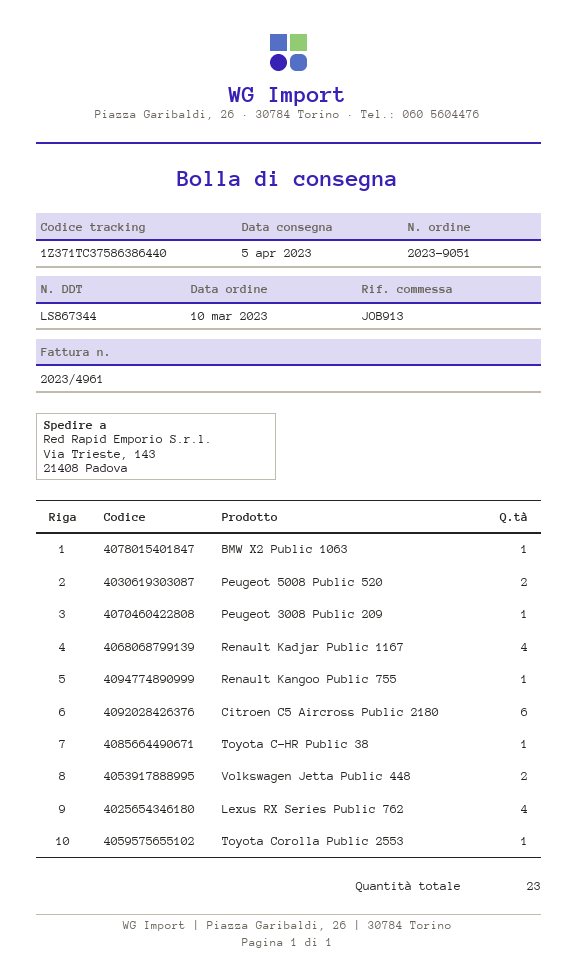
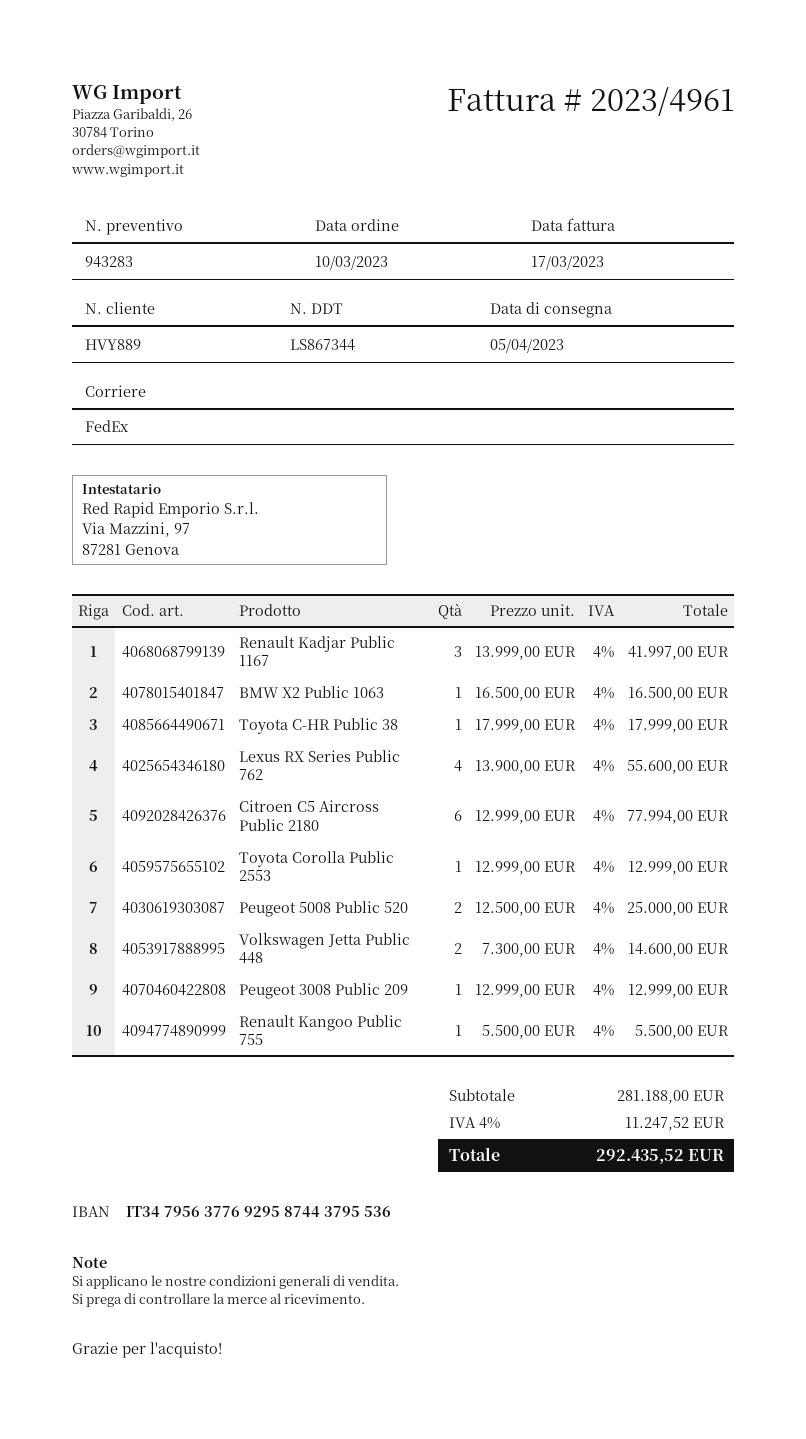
Renault Kadjar Public 1167: 4 -> 3

